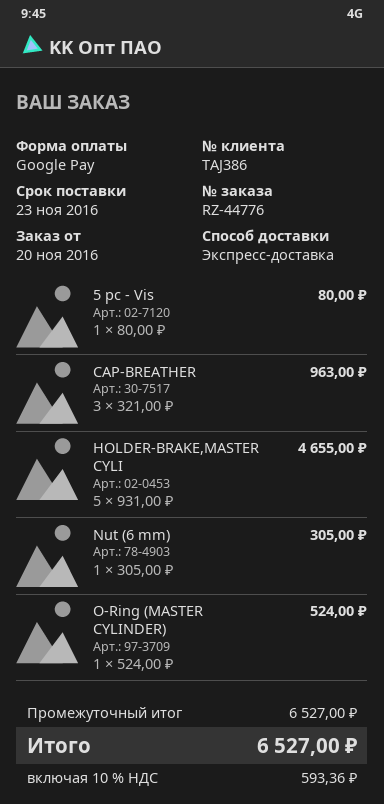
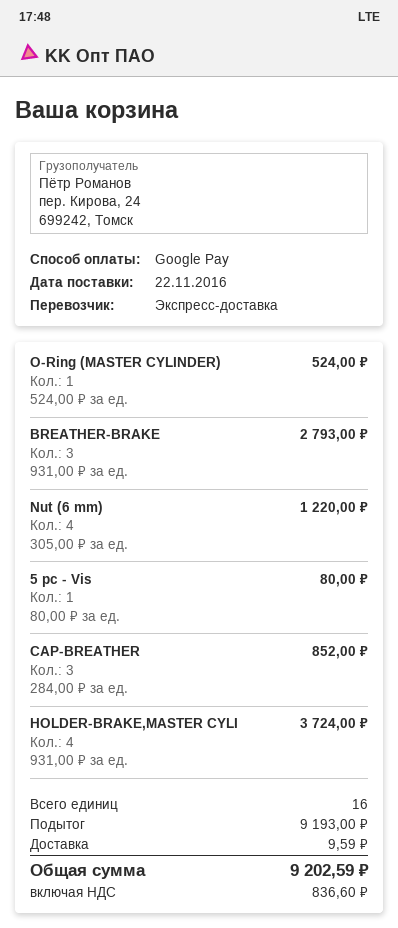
delivery date: 2016-11-23 -> 2016-11-22
CAP-BREATHER: 3 x 321.00 = 963.00 -> 3 x 284.00 = 852.00
HOLDER-BRAKE,MASTER CYLI: 5 x 931.00 = 4655.00 -> 4 x 931.00 = 3724.00
Nut (6 mm): 1 x 305.00 = 305.00 -> 4 x 305.00 = 1220.00
BREATHER-BRAKE: none -> 3 x 931.00 = 2793.00
subtotal: 6527.00 -> 9193.00
shipping: none -> 9.59
tax: 593.36 -> 836.60
total: 6527.00 -> 9202.59

